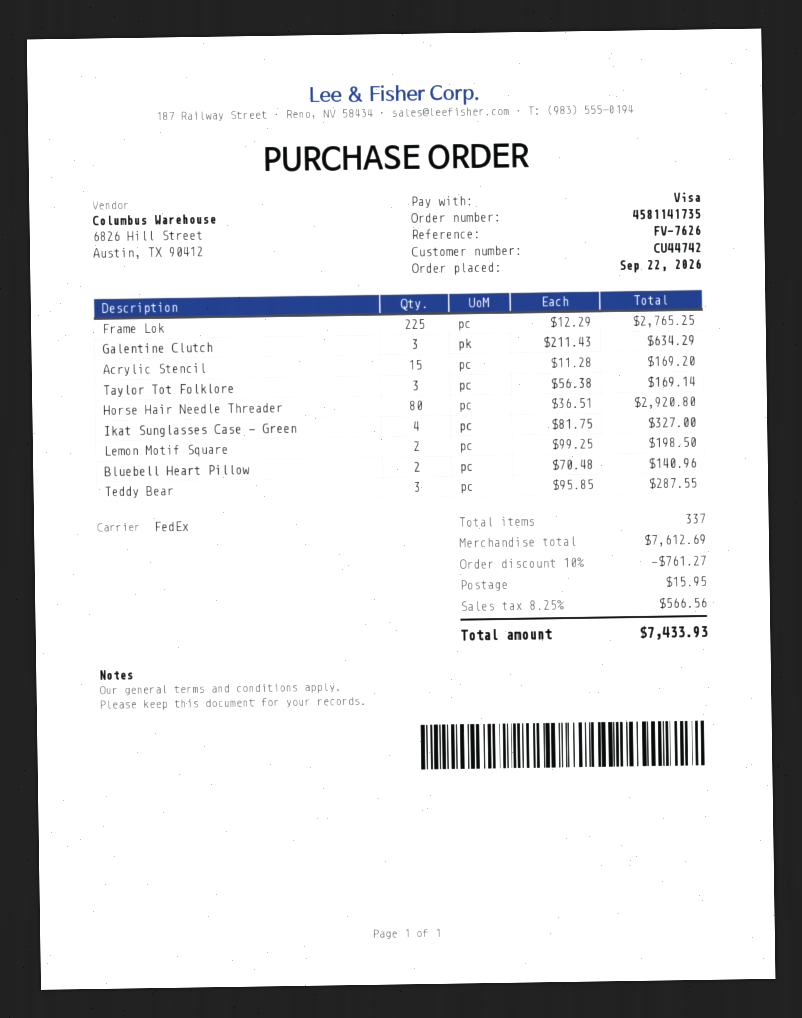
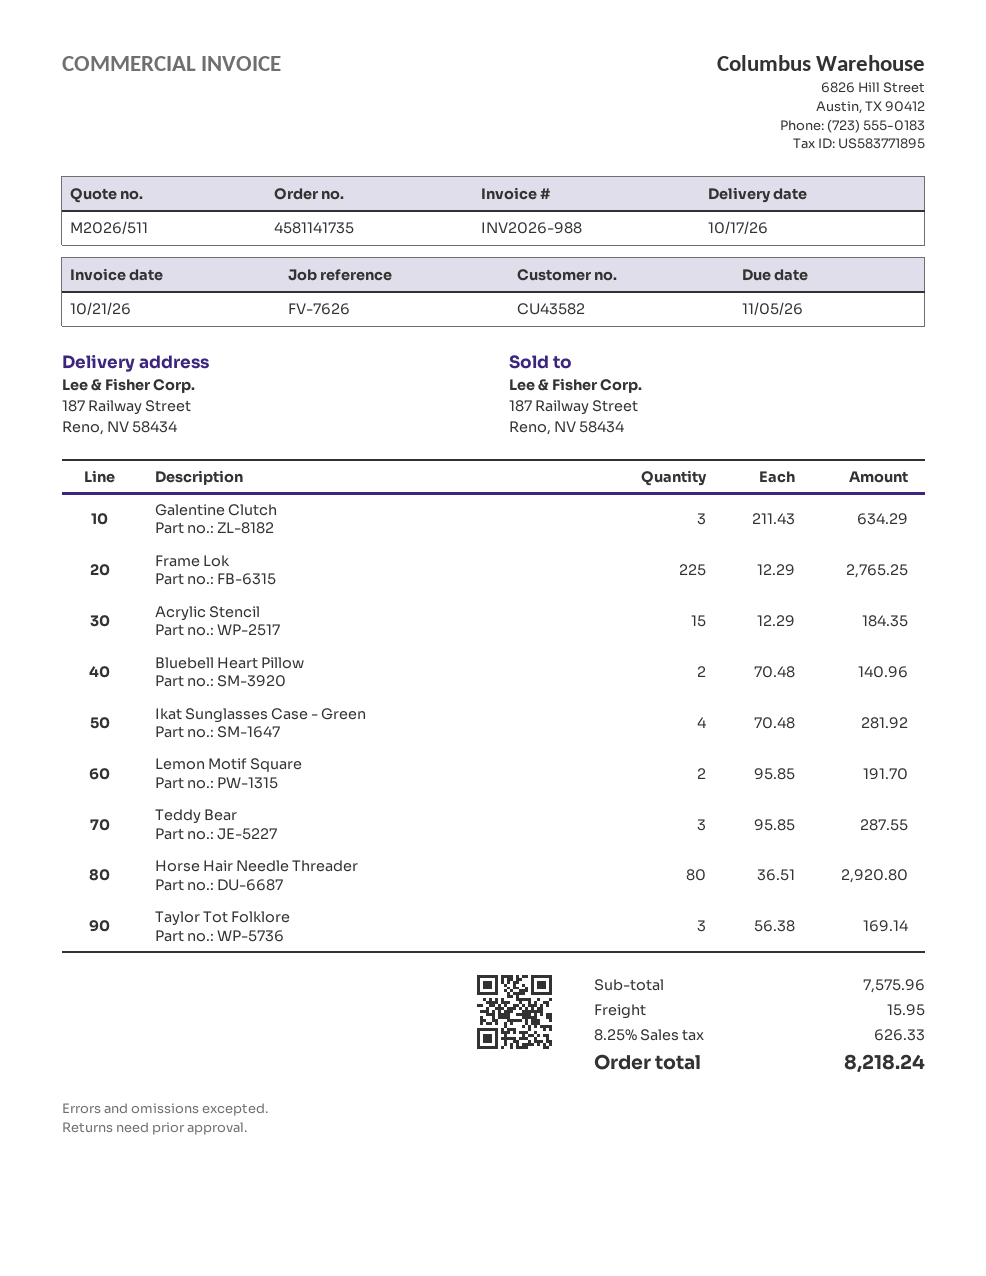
customer number: CU44742 -> CU43582
Acrylic Stencil: 15 x 11.28 = 169.20 -> 15 x 12.29 = 184.35
Ikat Sunglasses Case - Green: 4 x 81.75 = 327.00 -> 4 x 70.48 = 281.92
Lemon Motif Square: 2 x 99.25 = 198.50 -> 2 x 95.85 = 191.70
subtotal: 7612.69 -> 7575.96
discount: 10% = 761.27 -> none
tax: 8.25% = 566.56 -> 8.25% = 626.33
total: 7433.93 -> 8218.24

